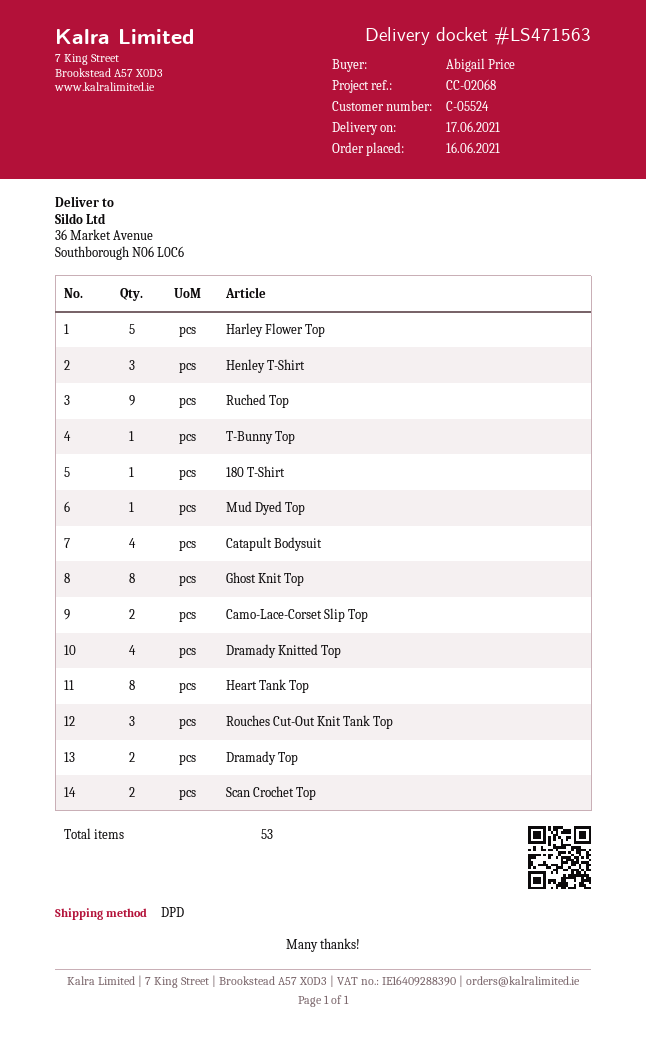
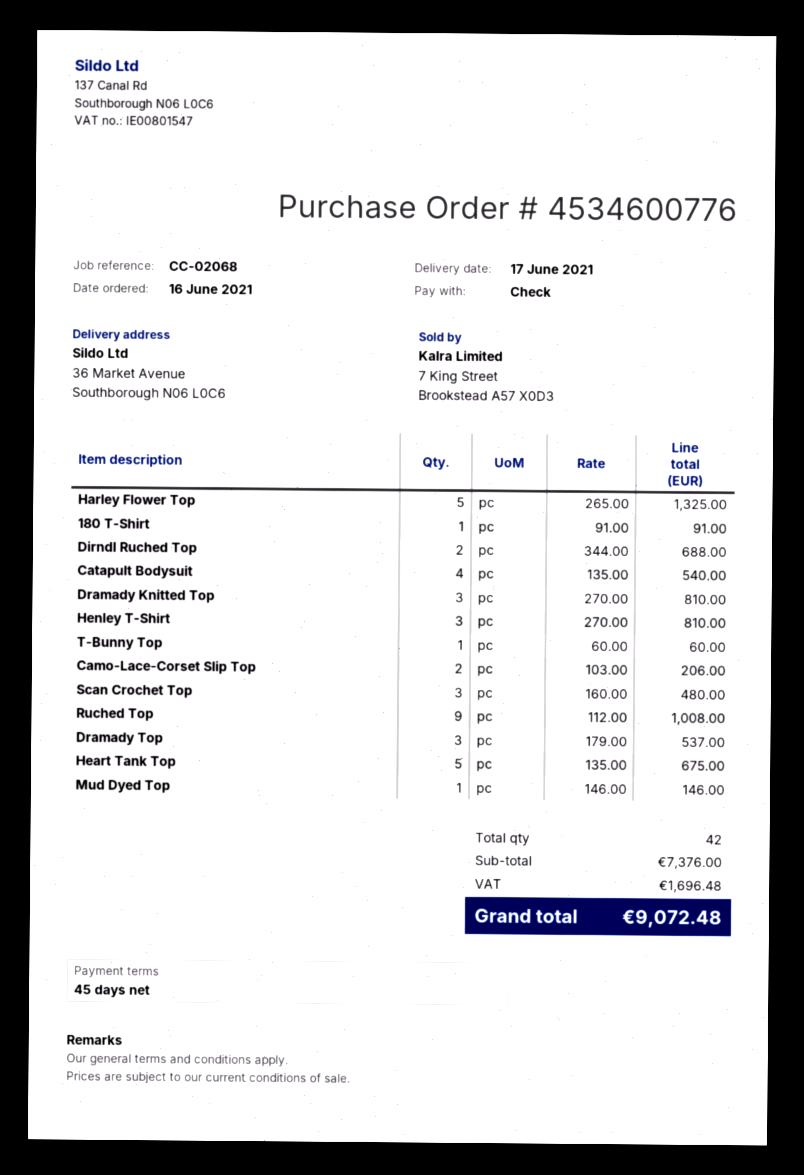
Ghost Knit Top: 8 -> none
Dramady Knitted Top: 4 -> 3
Heart Tank Top: 8 -> 5
Rouches Cut-Out Knit Tank Top: 3 -> none
Dramady Top: 2 -> 3
Scan Crochet Top: 2 -> 3
Dirndl Ruched Top: none -> 2
total quantity: 53 -> 42

